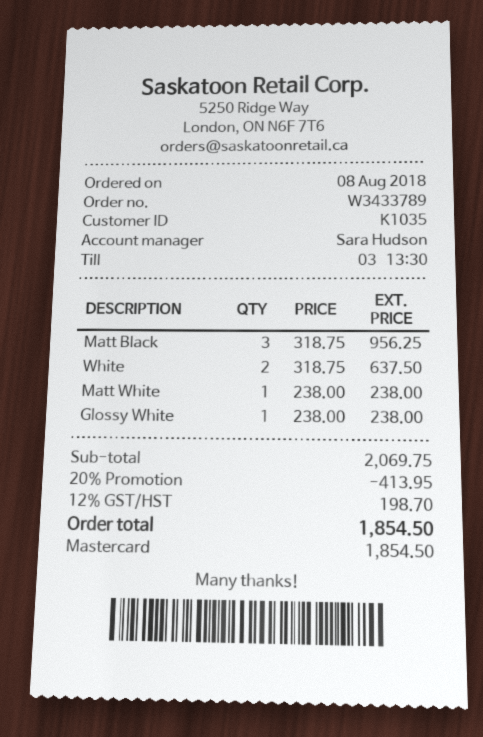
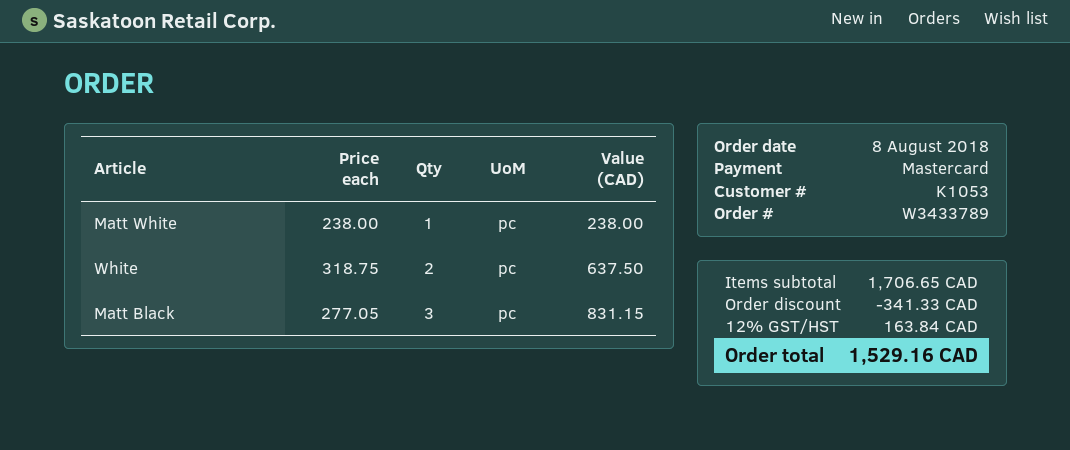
customer number: K1035 -> K1053
Matt Black: 3 x 318.75 = 956.25 -> 3 x 277.05 = 831.15
Glossy White: 1 x 238.00 = 238.00 -> none
subtotal: 2069.75 -> 1706.65
discount: 413.95 -> 341.33
tax: 12% = 198.70 -> 12% = 163.84
total: 1854.50 -> 1529.16

